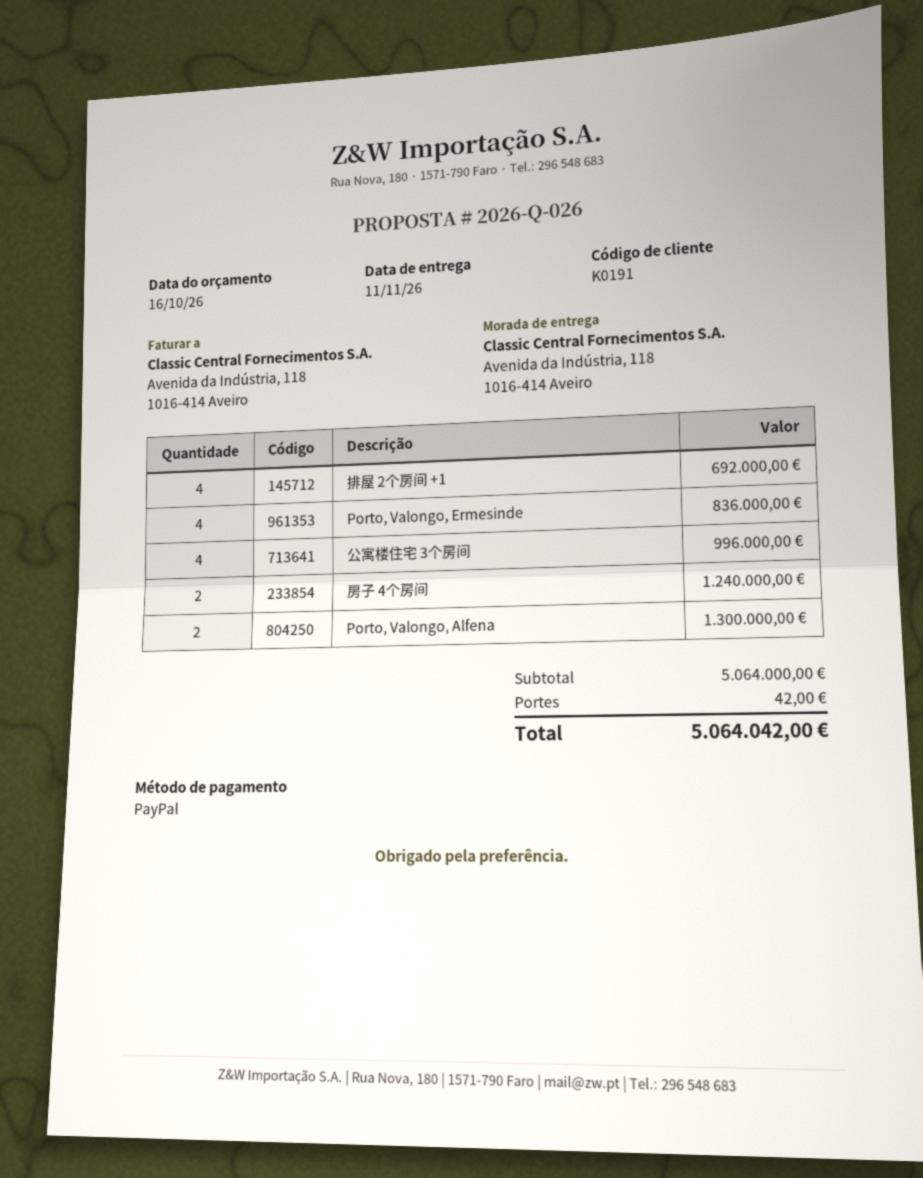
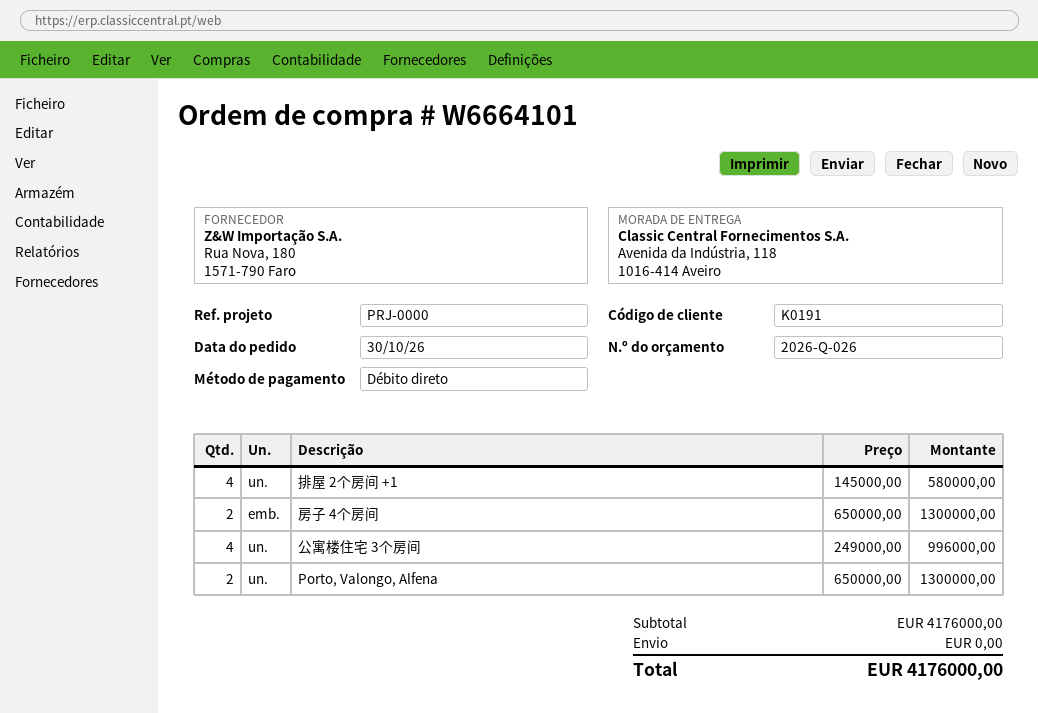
payment method: PayPal -> direct debit
排屋 2个房间 +1: 4 for 692000.00 -> 4 for 580000.00
Porto, Valongo, Ermesinde: 4 for 836000.00 -> none
房子 4个房间: 2 for 1240000.00 -> 2 for 1300000.00
subtotal: 5064000.00 -> 4176000.00
shipping: 42.00 -> 0.00
total: 5064042.00 -> 4176000.00

